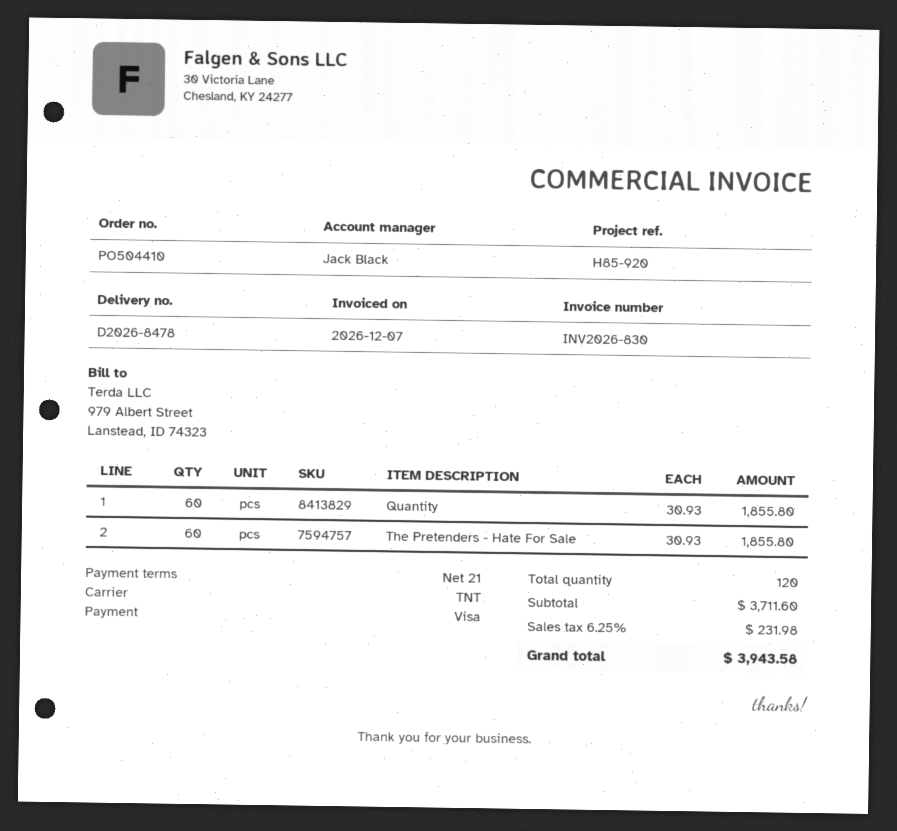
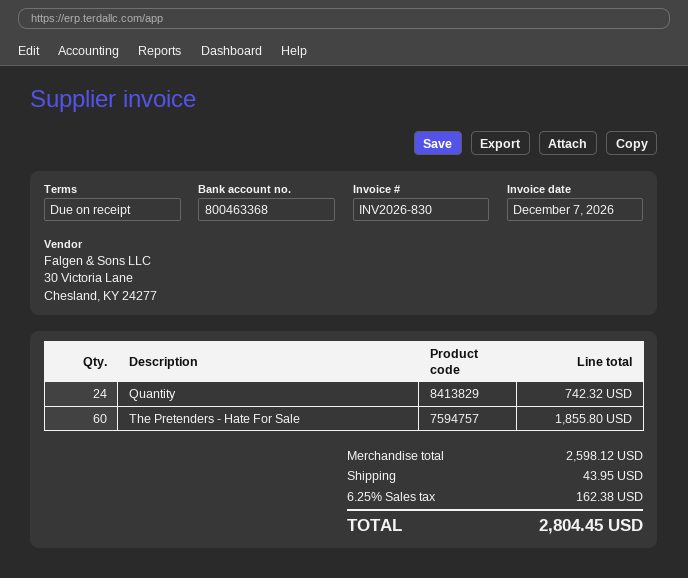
payment terms: 21 days -> on receipt
Quantity: 60 for 1855.80 -> 24 for 742.32
subtotal: 3711.60 -> 2598.12
shipping: none -> 43.95
tax: 6.25% = 231.98 -> 6.25% = 162.38
total: 3943.58 -> 2804.45

